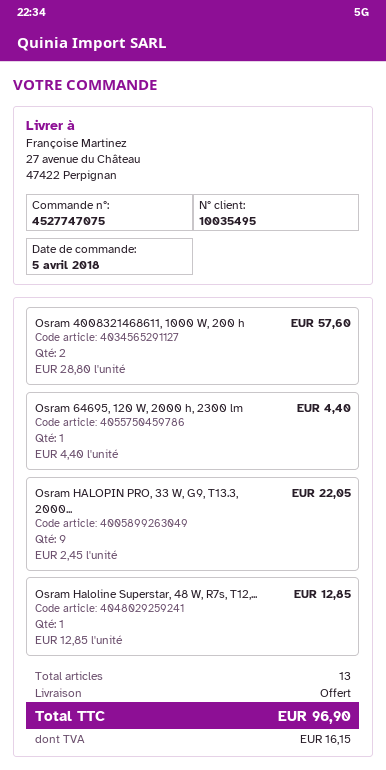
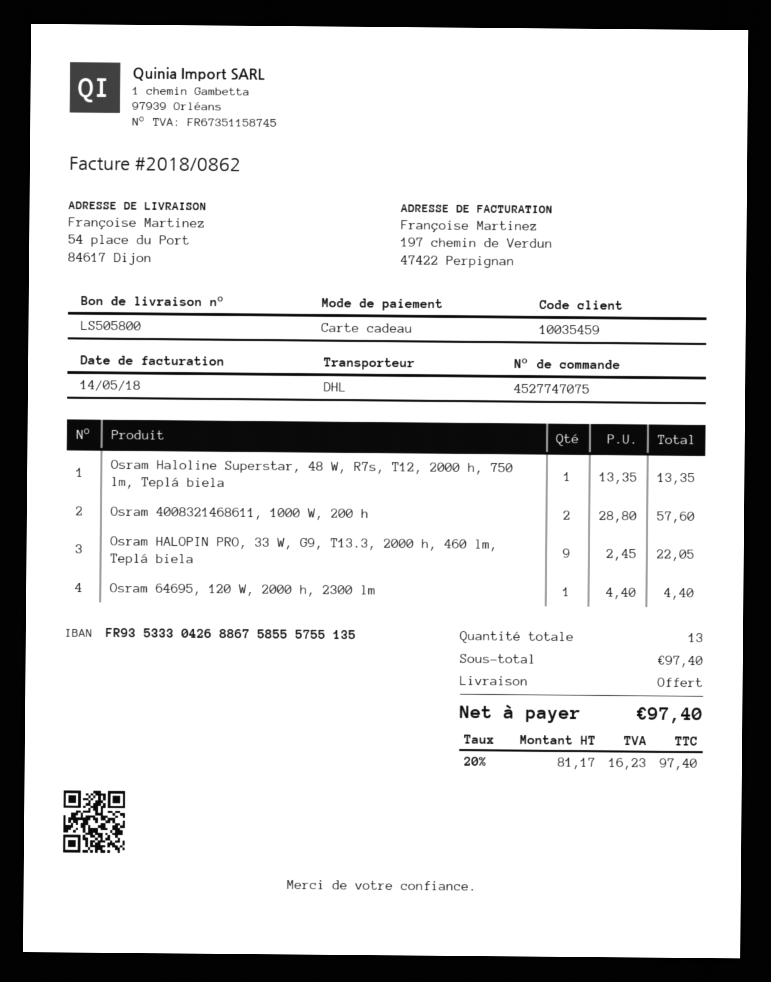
customer number: 10035495 -> 10035459
ship to: 27 avenue du Château, 47422 Perpignan -> 54 place du Port, 84617 Dijon
Osram Haloline Superstar, 48 W, R7s, T12,...: 1 x 12.85 = 12.85 -> 1 x 13.35 = 13.35
tax: 16.15 -> 16.23
total: 96.90 -> 97.40

